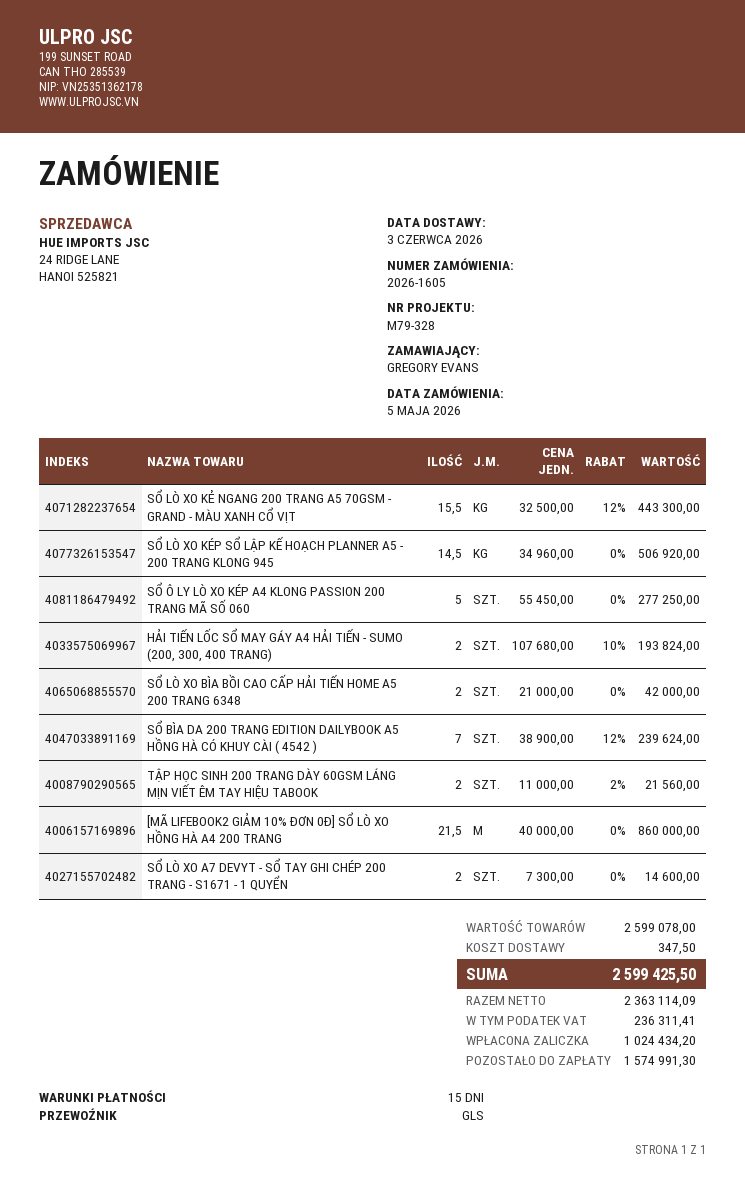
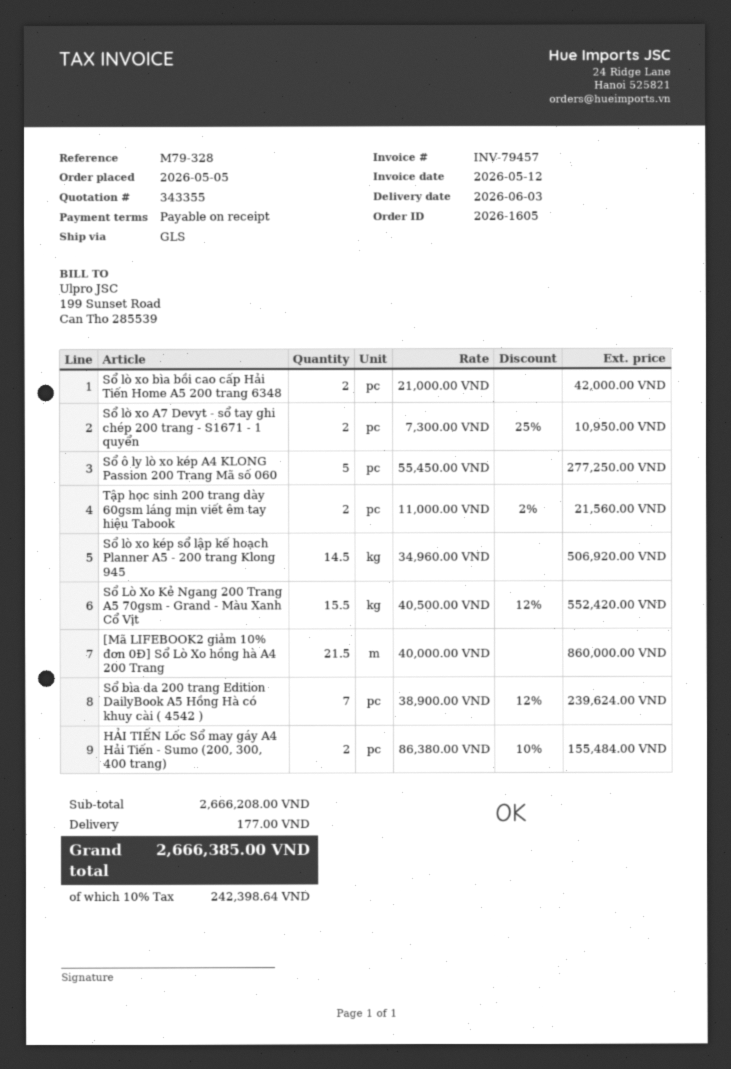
payment terms: 15 days -> on receipt
SỔ LÒ XO KẺ NGANG 200 TRANG A5 70GSM - GRAND - MÀU XANH CỔ VỊT: 15.5 x 32500.00 - 12% = 443300.00 -> 15.5 x 40500.00 - 12% = 552420.00
HẢI TIẾN LỐC SỔ MAY GÁY A4 HẢI TIẾN - SUMO (200, 300, 400 TRANG): 2 x 107680.00 - 10% = 193824.00 -> 2 x 86380.00 - 10% = 155484.00
SỔ LÒ XO A7 DEVYT - SỔ TAY GHI CHÉP 200 TRANG - S1671 - 1 QUYỂN: 2 x 7300.00 = 14600.00 -> 2 x 7300.00 - 25% = 10950.00
subtotal: 2599078.00 -> 2666208.00
shipping: 347.50 -> 177.00
tax: 236311.41 -> 242398.64
total: 2599425.50 -> 2666385.00

